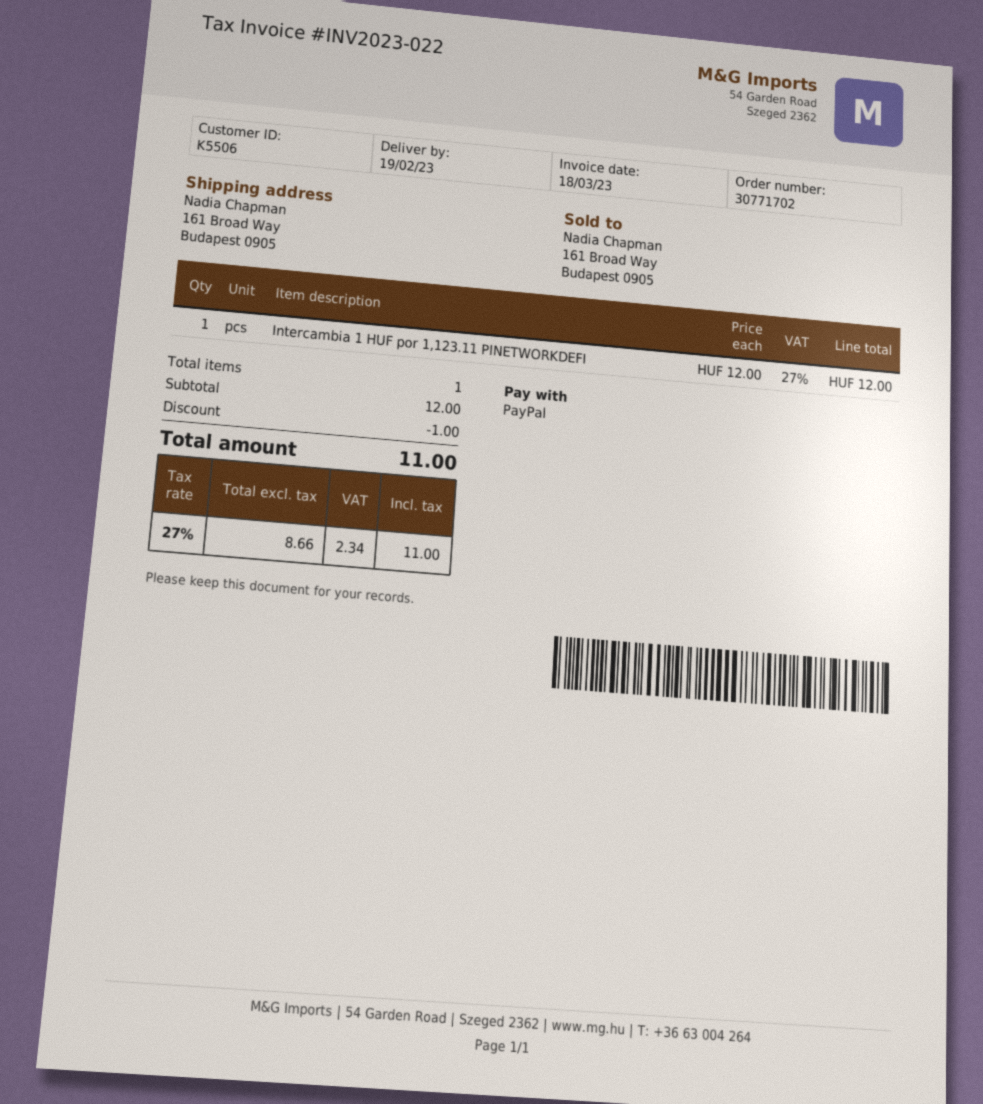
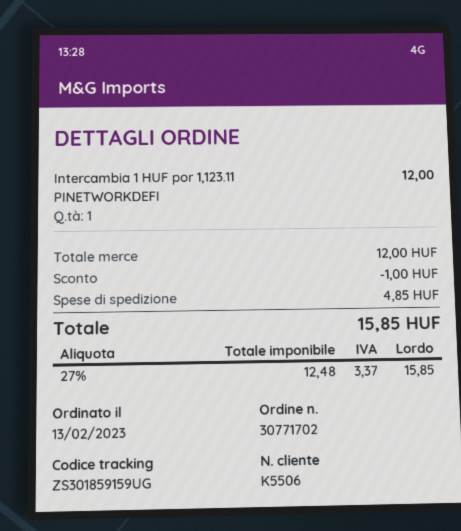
shipping: none -> 4.85
net: 8.66 -> 12.48
tax: 27% = 2.34 -> 27% = 3.37
total: 11.00 -> 15.85

